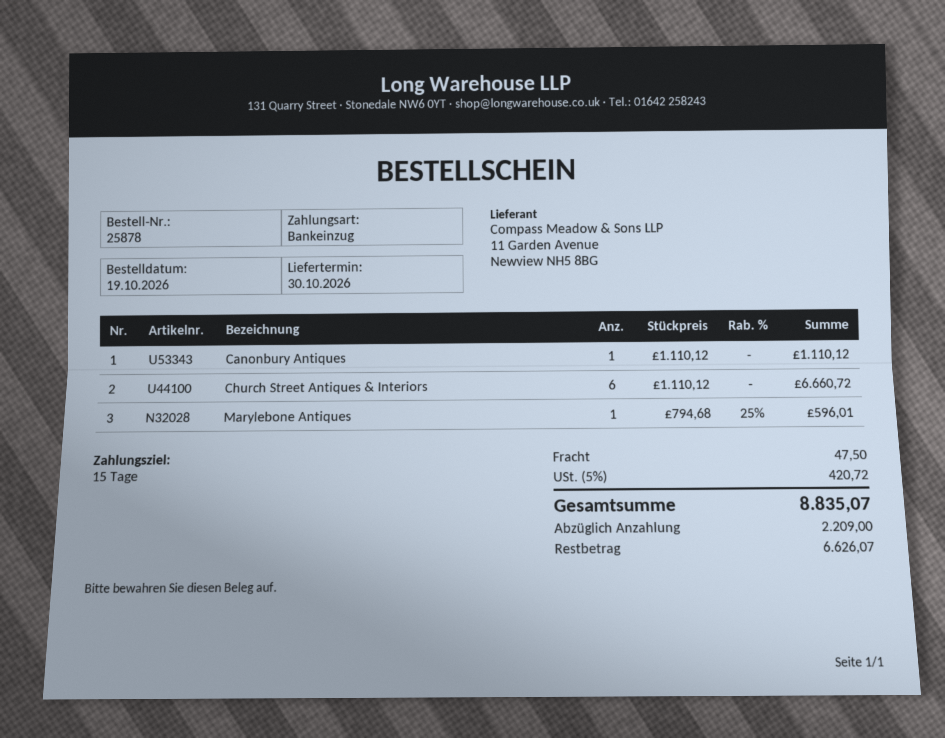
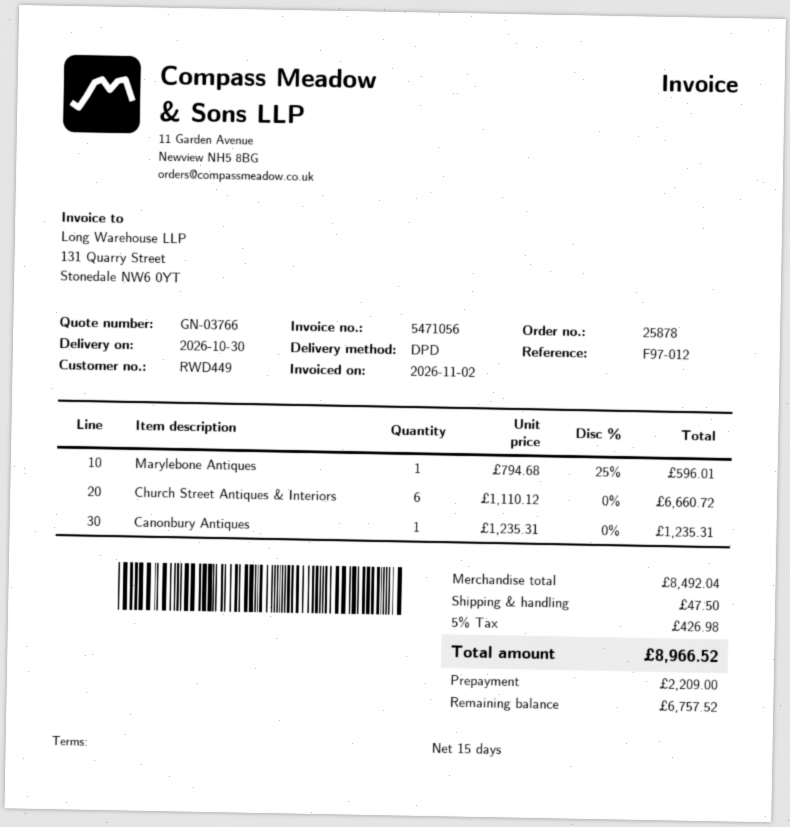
Canonbury Antiques: 1 x 1110.12 = 1110.12 -> 1 x 1235.31 = 1235.31
tax: 5% = 420.72 -> 5% = 426.98
total: 8835.07 -> 8966.52
balance: 6626.07 -> 6757.52

